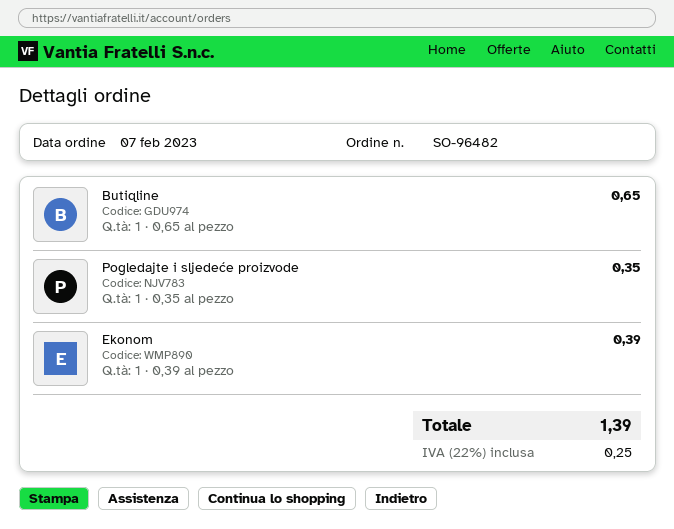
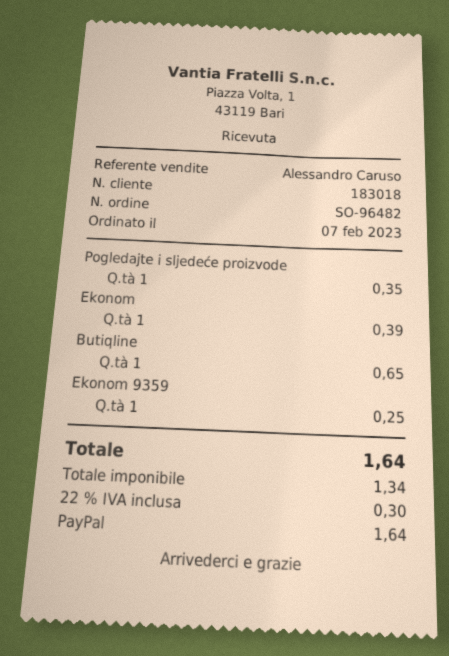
Ekonom 9359: none -> 1 for 0.25
tax: 22% = 0.25 -> 22% = 0.30
total: 1.39 -> 1.64

